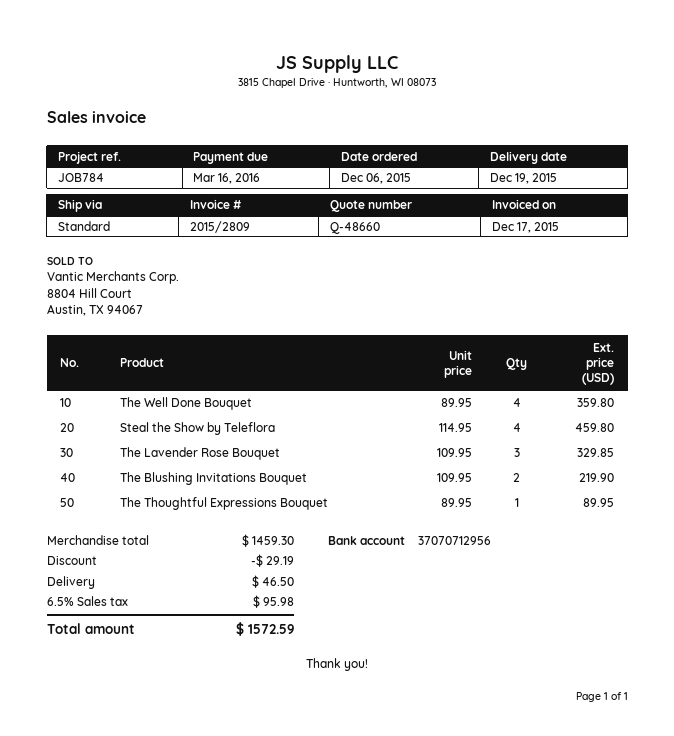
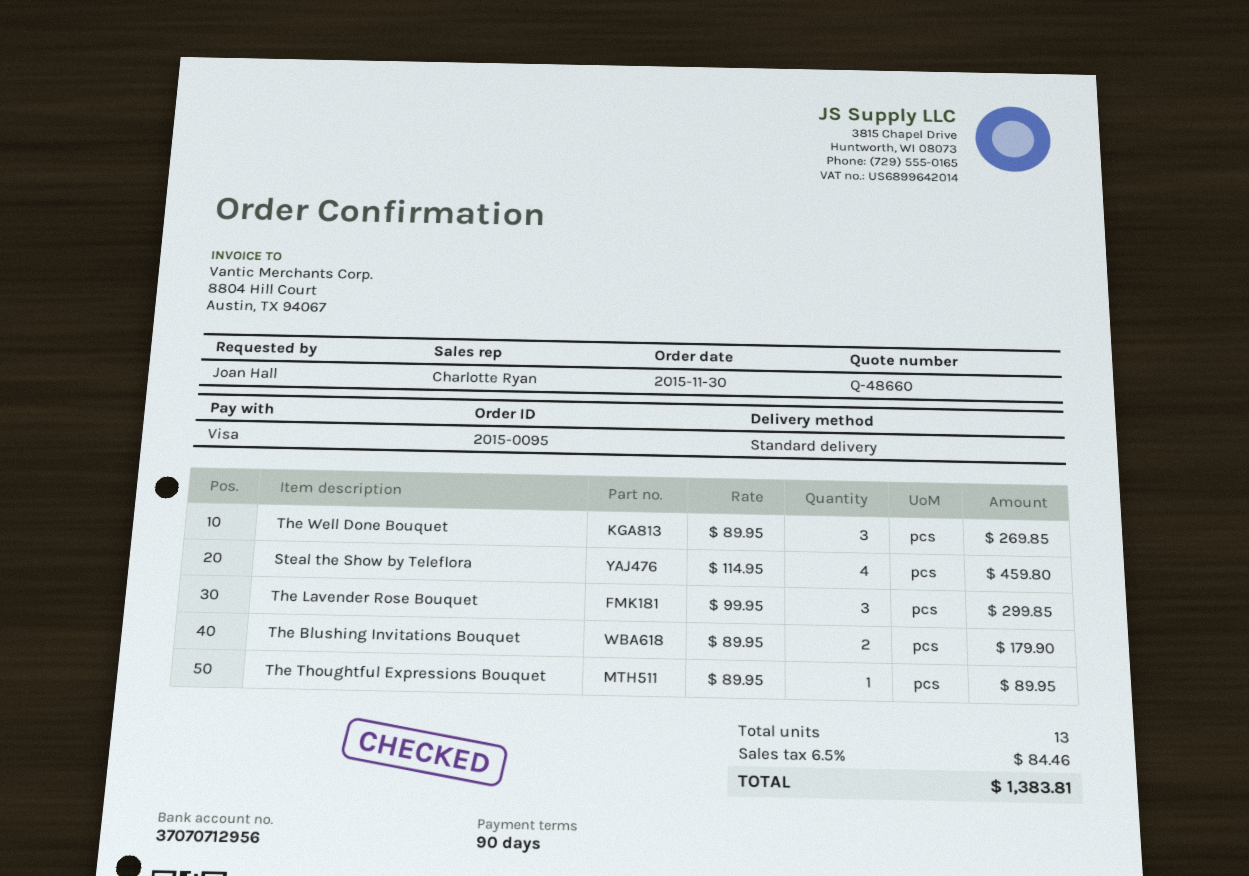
order date: 2015-12-06 -> 2015-11-30
The Well Done Bouquet: 4 x 89.95 = 359.80 -> 3 x 89.95 = 269.85
The Lavender Rose Bouquet: 3 x 109.95 = 329.85 -> 3 x 99.95 = 299.85
The Blushing Invitations Bouquet: 2 x 109.95 = 219.90 -> 2 x 89.95 = 179.90
discount: 29.19 -> none
shipping: 46.50 -> none
tax: 6.5% = 95.98 -> 6.5% = 84.46
total: 1572.59 -> 1383.81

